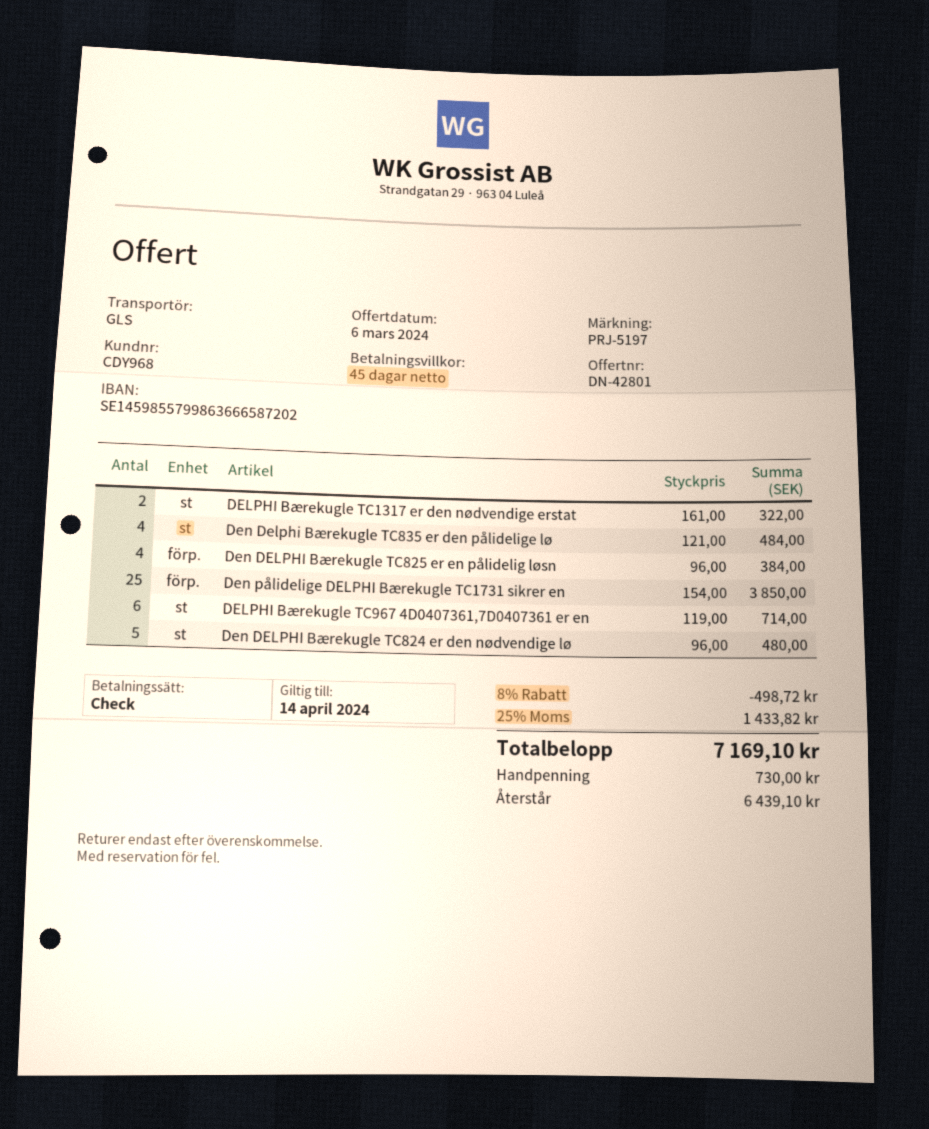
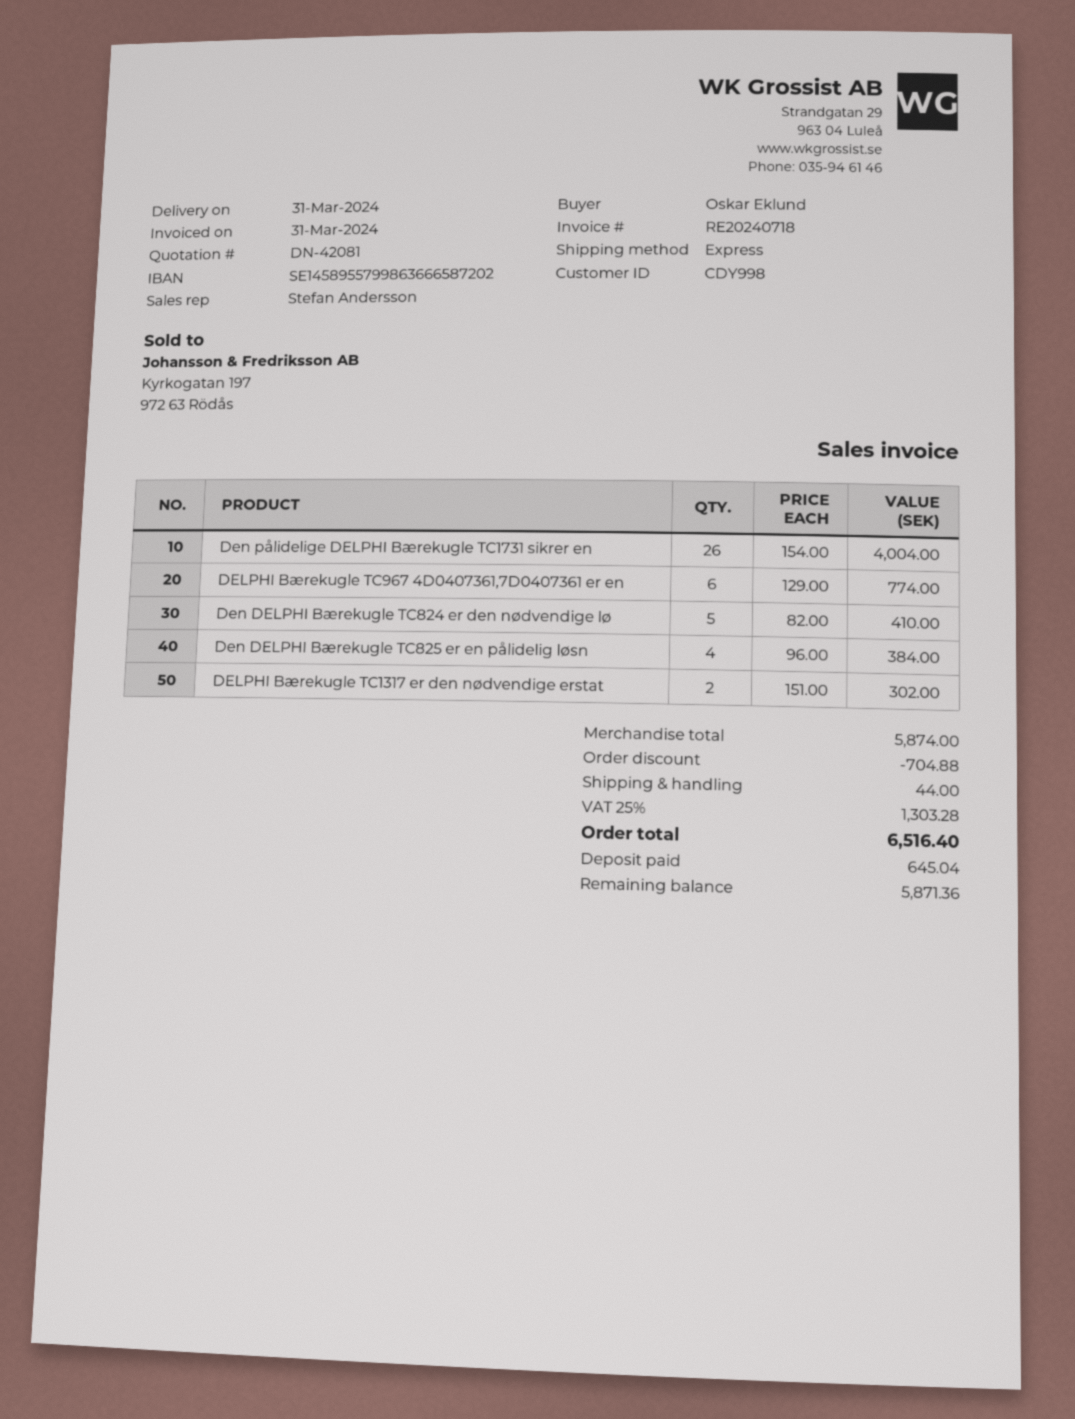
quote number: DN-42801 -> DN-42081
customer number: CDY968 -> CDY998
bank account: SE1459855799863666587202 -> SE1458955799863666587202
shipping method: GLS -> express
DELPHI Bærekugle TC1317 er den nødvendige erstat: 2 x 161.00 = 322.00 -> 2 x 151.00 = 302.00
Den Delphi Bærekugle TC835 er den pålidelige lø: 4 x 121.00 = 484.00 -> none
Den pålidelige DELPHI Bærekugle TC1731 sikrer en: 25 x 154.00 = 3850.00 -> 26 x 154.00 = 4004.00
DELPHI Bærekugle TC967 4D0407361,7D0407361 er en: 6 x 119.00 = 714.00 -> 6 x 129.00 = 774.00
Den DELPHI Bærekugle TC824 er den nødvendige lø: 5 x 96.00 = 480.00 -> 5 x 82.00 = 410.00
discount: 498.72 -> 704.88
shipping: none -> 44.00
tax: 25% = 1433.82 -> 25% = 1303.28
total: 7169.10 -> 6516.40
deposit: 730.00 -> 645.04
balance: 6439.10 -> 5871.36

